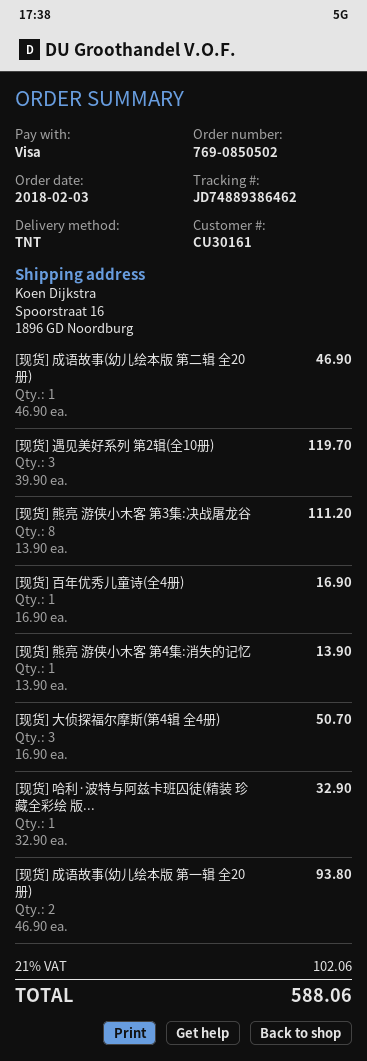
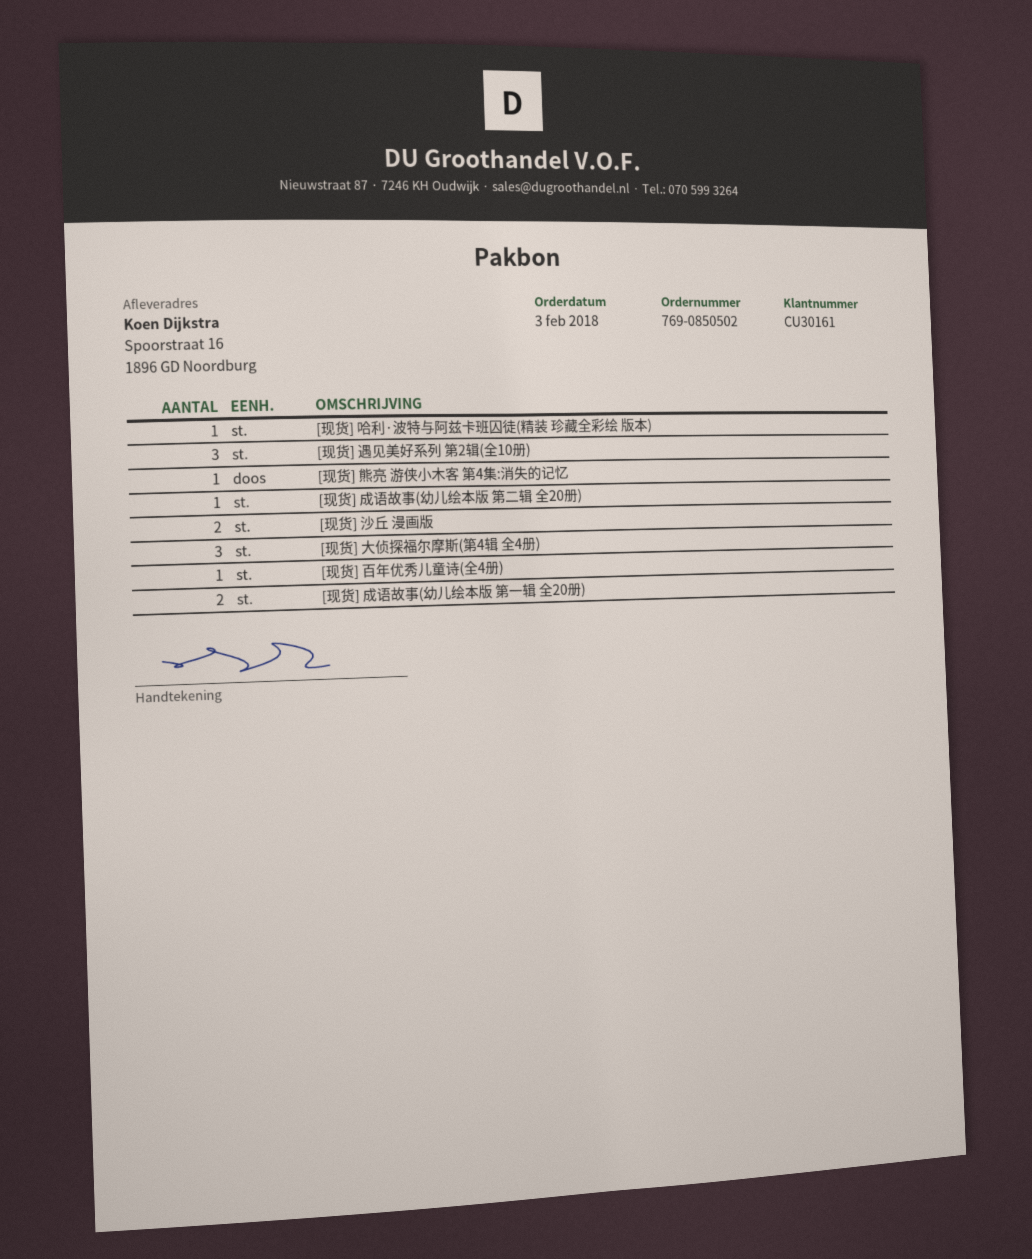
[现货] 熊亮 游侠小木客 第3集:决战屠龙谷: 8 -> none
[现货] 沙丘 漫画版: none -> 2

